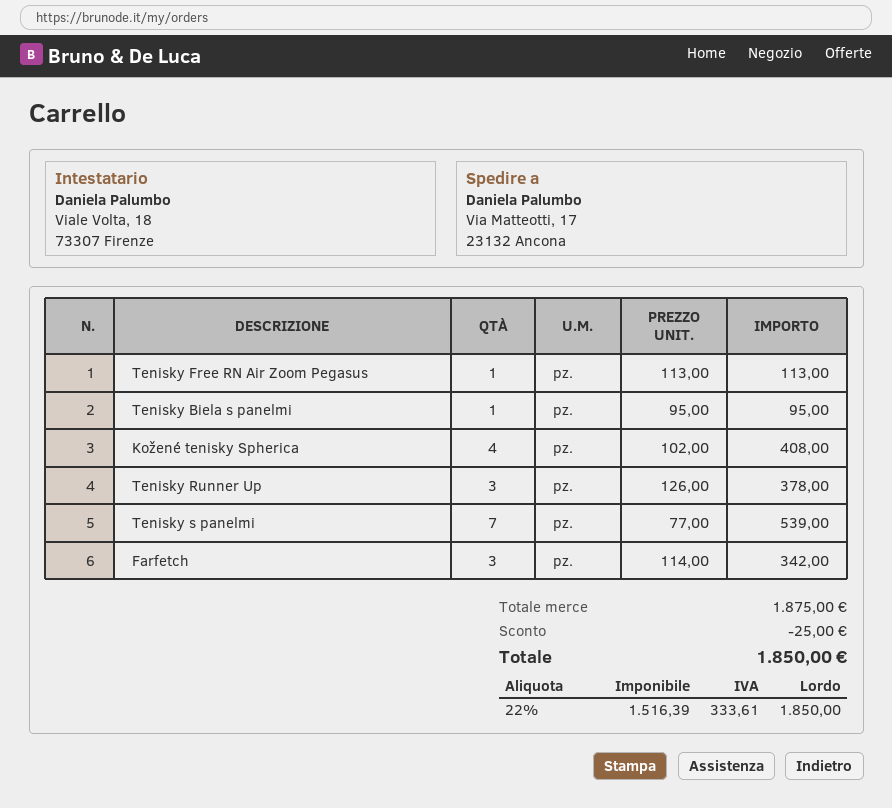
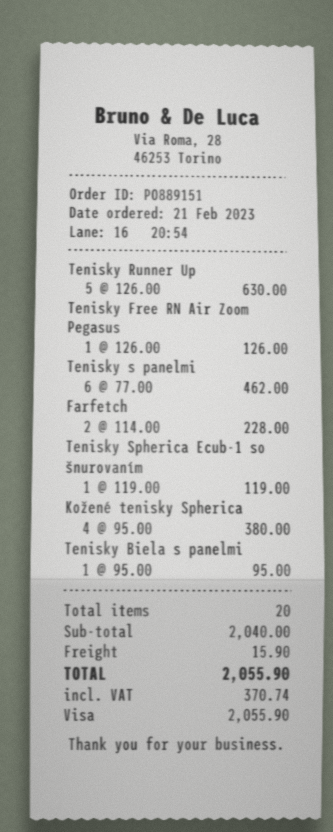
Tenisky Free RN Air Zoom Pegasus: 1 x 113.00 = 113.00 -> 1 x 126.00 = 126.00
Kožené tenisky Spherica: 4 x 102.00 = 408.00 -> 4 x 95.00 = 380.00
Tenisky Runner Up: 3 x 126.00 = 378.00 -> 5 x 126.00 = 630.00
Tenisky s panelmi: 7 x 77.00 = 539.00 -> 6 x 77.00 = 462.00
Farfetch: 3 x 114.00 = 342.00 -> 2 x 114.00 = 228.00
Tenisky Spherica Ecub-1 so šnurovaním: none -> 1 x 119.00 = 119.00
subtotal: 1875.00 -> 2040.00
discount: 25.00 -> none
shipping: none -> 15.90
tax: 333.61 -> 370.74
total: 1850.00 -> 2055.90

